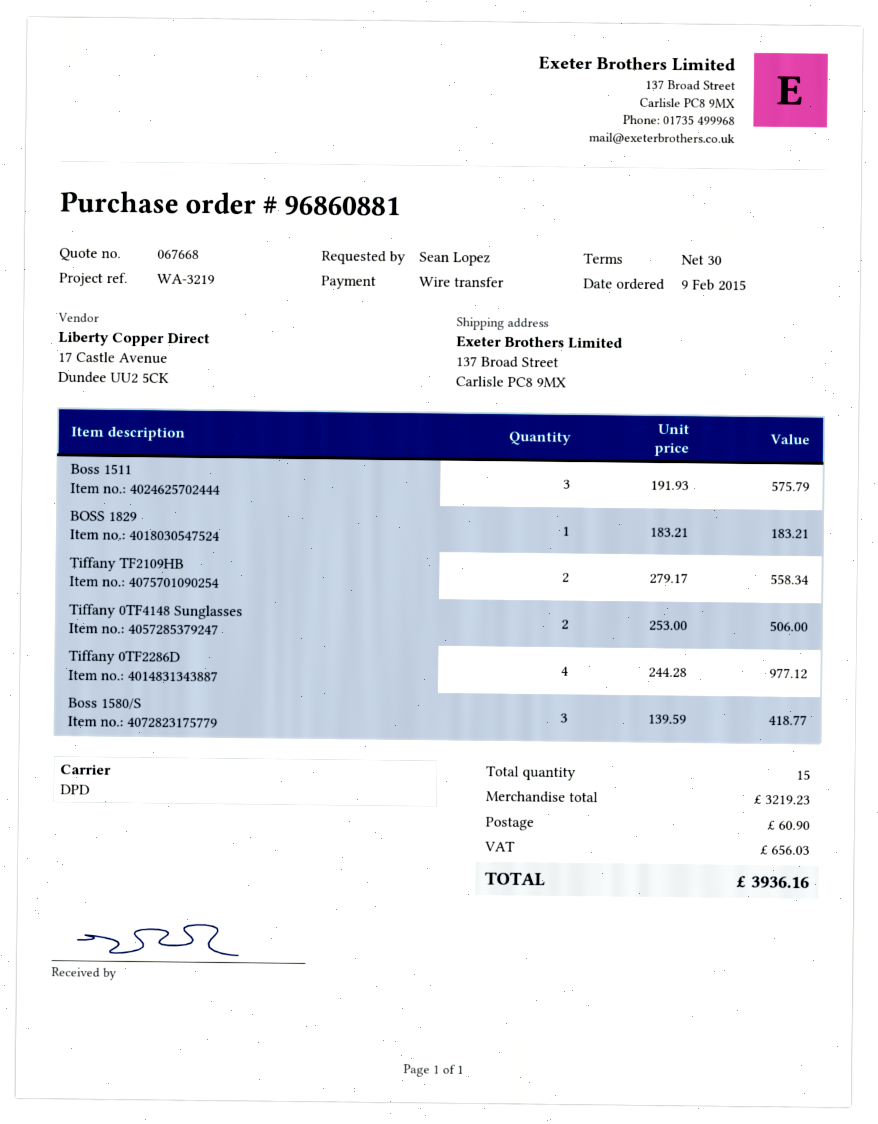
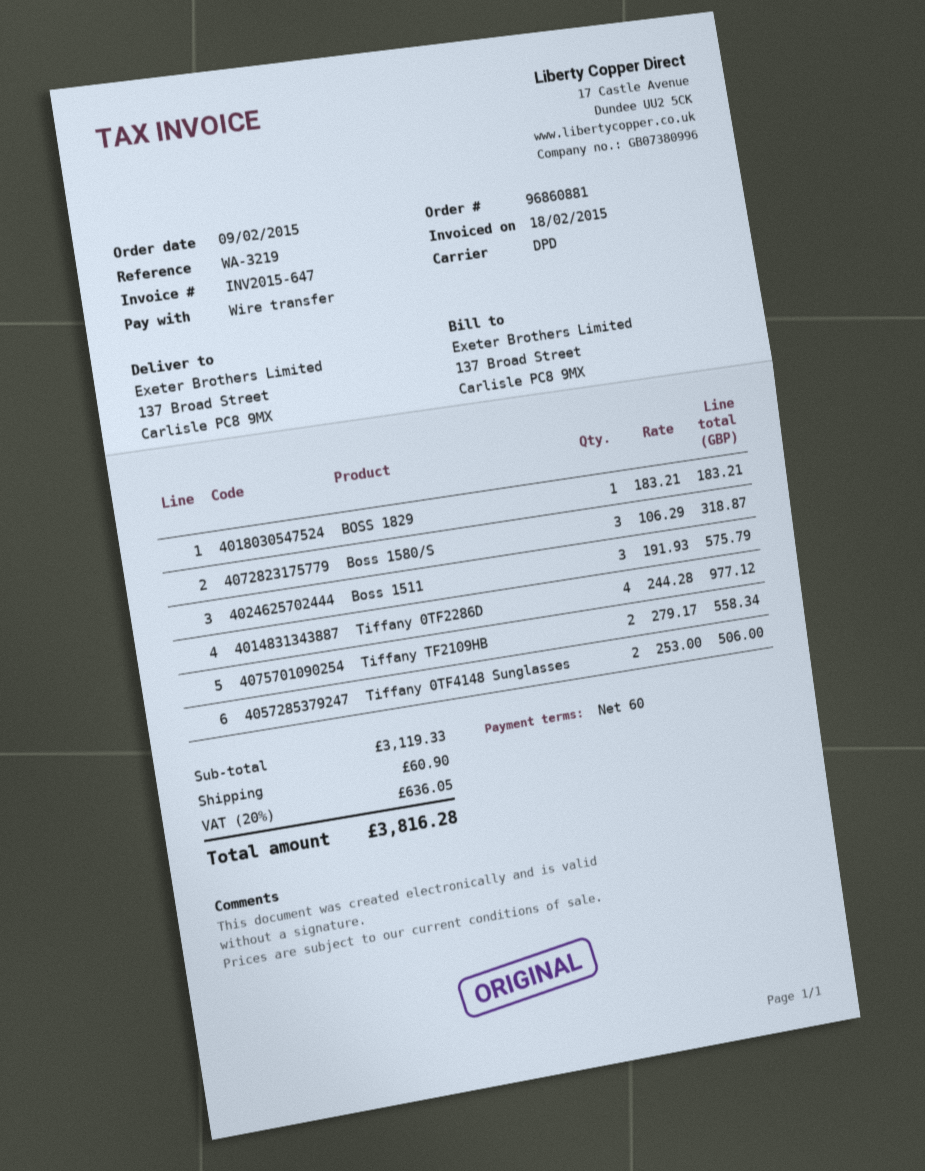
payment terms: 30 days -> 60 days
Boss 1580/S: 3 x 139.59 = 418.77 -> 3 x 106.29 = 318.87
subtotal: 3219.23 -> 3119.33
tax: 656.03 -> 636.05
total: 3936.16 -> 3816.28

